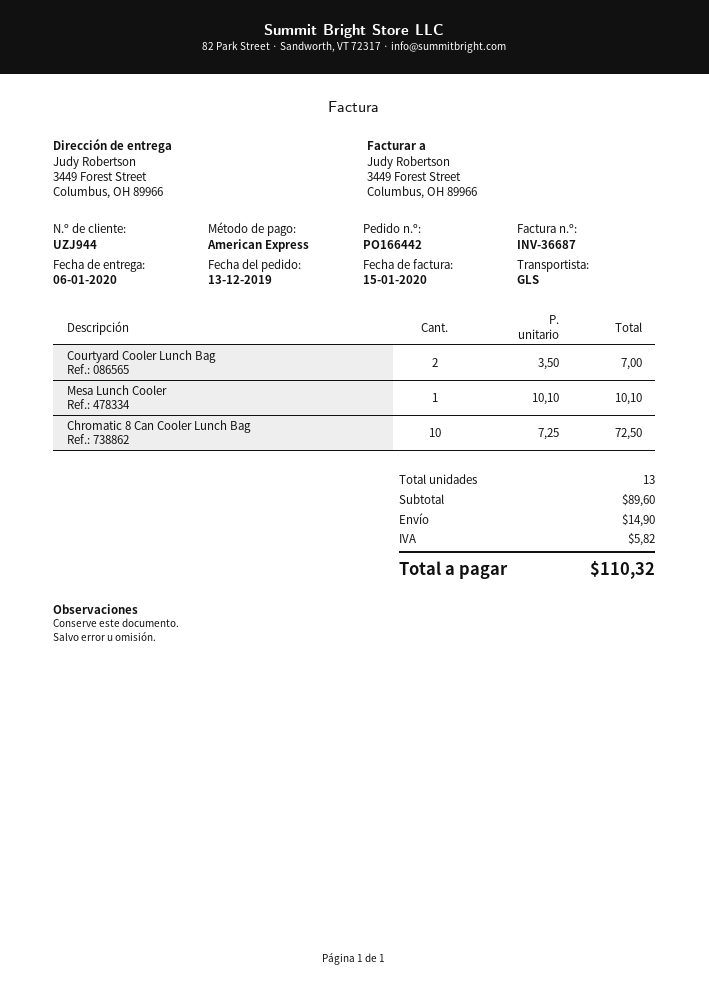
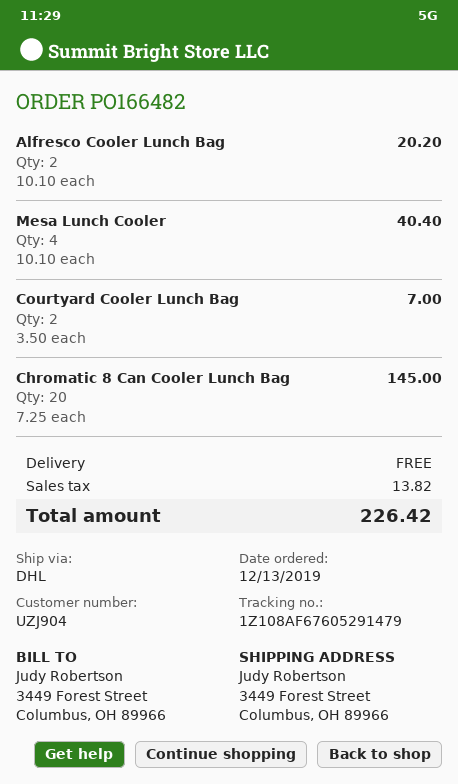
order number: PO166442 -> PO166482
customer number: UZJ944 -> UZJ904
shipping method: GLS -> DHL
Mesa Lunch Cooler: 1 x 10.10 = 10.10 -> 4 x 10.10 = 40.40
Chromatic 8 Can Cooler Lunch Bag: 10 x 7.25 = 72.50 -> 20 x 7.25 = 145.00
Alfresco Cooler Lunch Bag: none -> 2 x 10.10 = 20.20
shipping: 14.90 -> 0.00
tax: 5.82 -> 13.82
total: 110.32 -> 226.42

